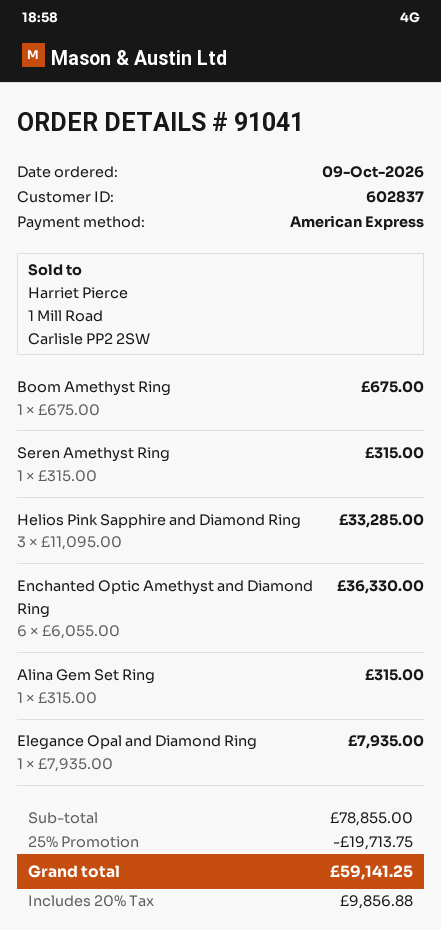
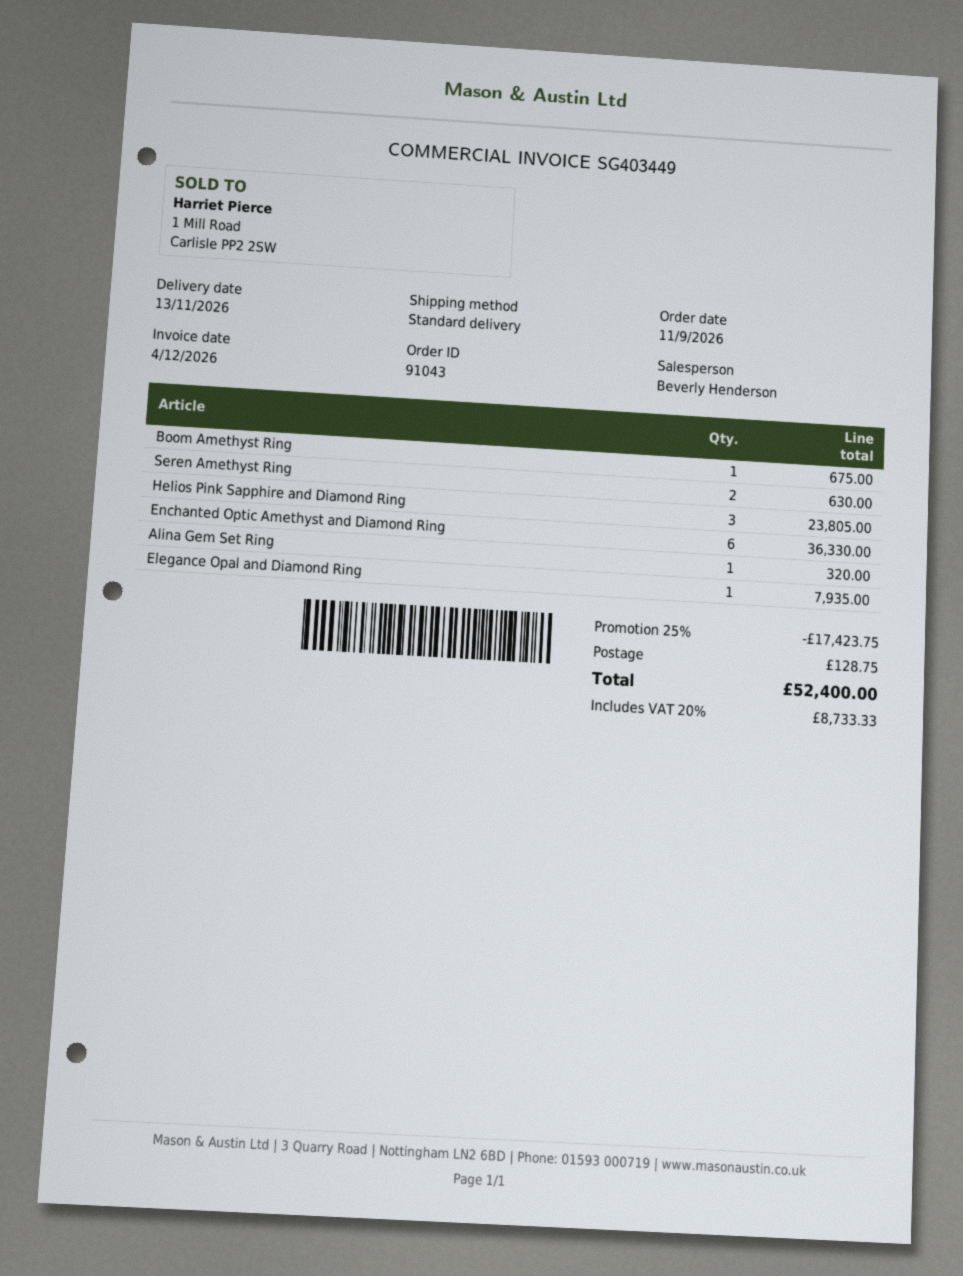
order number: 91041 -> 91043
order date: 2026-10-09 -> 2026-09-11
Seren Amethyst Ring: 1 for 315.00 -> 2 for 630.00
Helios Pink Sapphire and Diamond Ring: 3 for 33285.00 -> 3 for 23805.00
Alina Gem Set Ring: 1 for 315.00 -> 1 for 320.00
discount: 25% = 19713.75 -> 25% = 17423.75
shipping: none -> 128.75
tax: 20% = 9856.88 -> 20% = 8733.33
total: 59141.25 -> 52400.00

